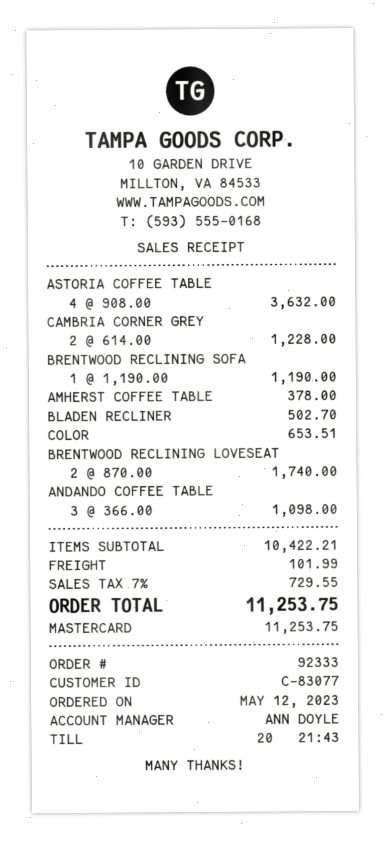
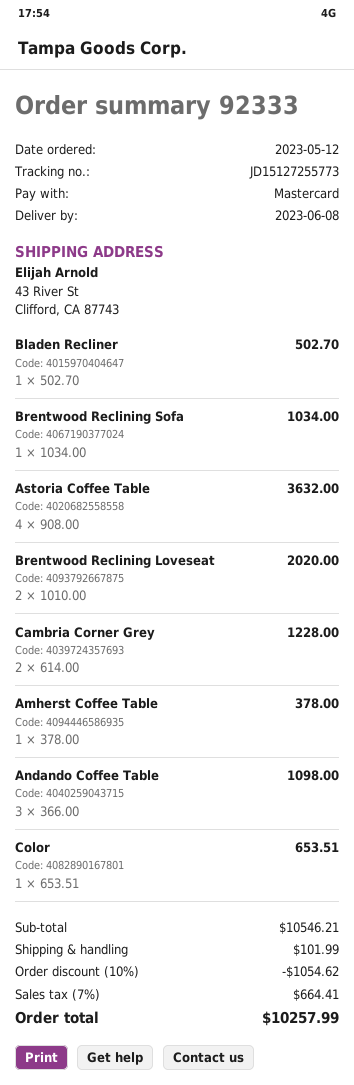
BRENTWOOD RECLINING SOFA: 1 x 1190.00 = 1190.00 -> 1 x 1034.00 = 1034.00
BRENTWOOD RECLINING LOVESEAT: 2 x 870.00 = 1740.00 -> 2 x 1010.00 = 2020.00
subtotal: 10422.21 -> 10546.21
discount: none -> 10% = 1054.62
tax: 7% = 729.55 -> 7% = 664.41
total: 11253.75 -> 10257.99

